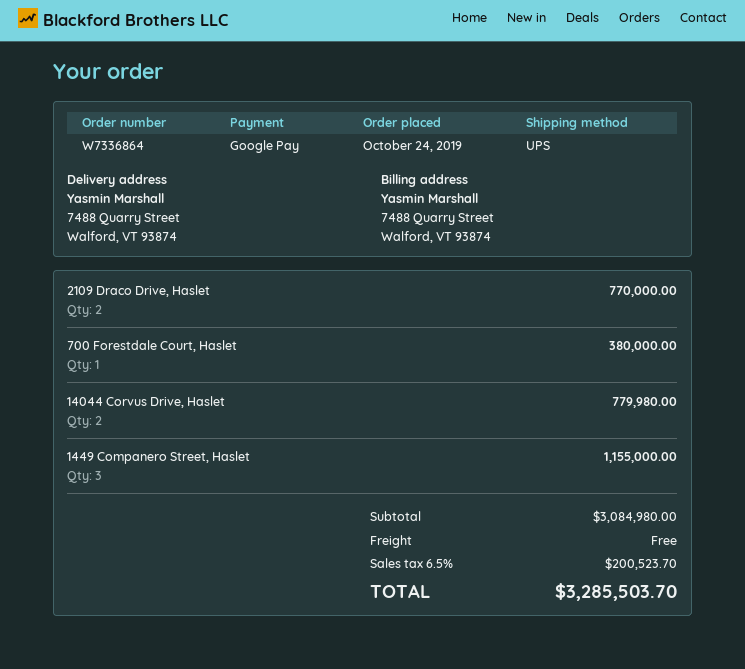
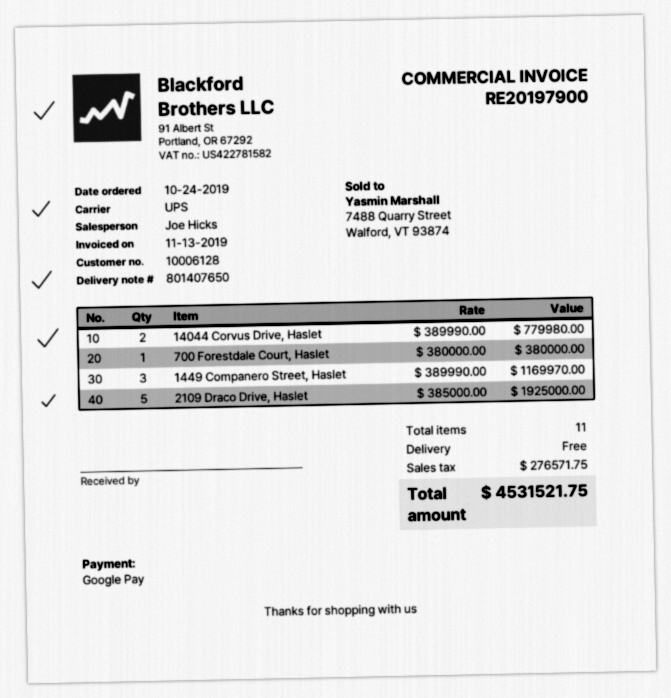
2109 Draco Drive, Haslet: 2 for 770000.00 -> 5 for 1925000.00
1449 Companero Street, Haslet: 3 for 1155000.00 -> 3 for 1169970.00
tax: 200523.70 -> 276571.75
total: 3285503.70 -> 4531521.75

